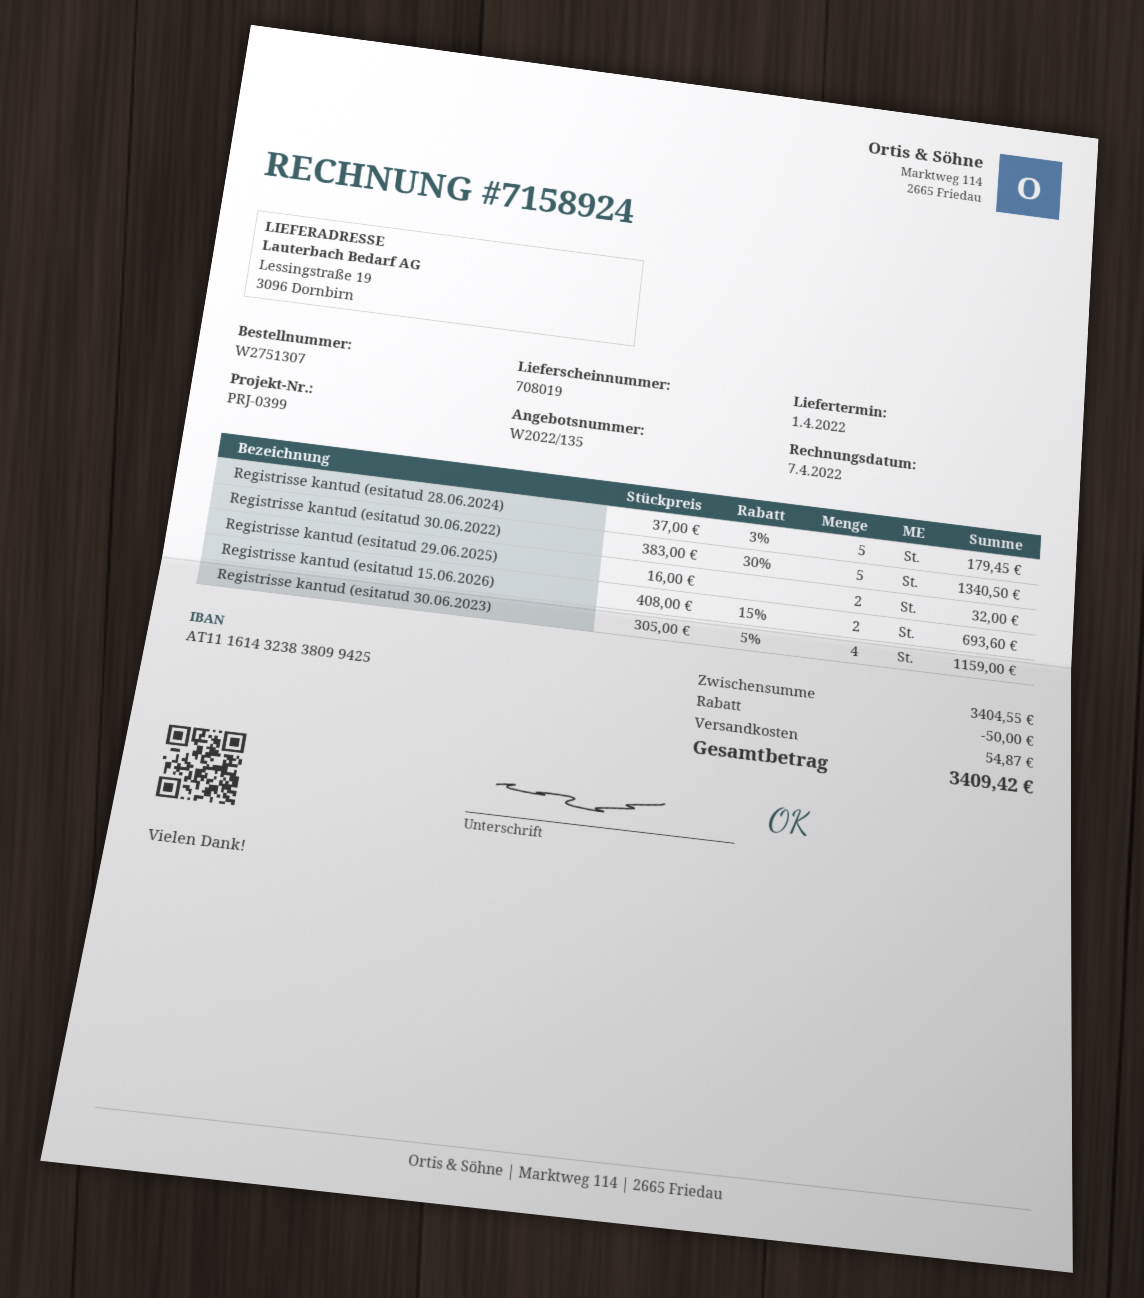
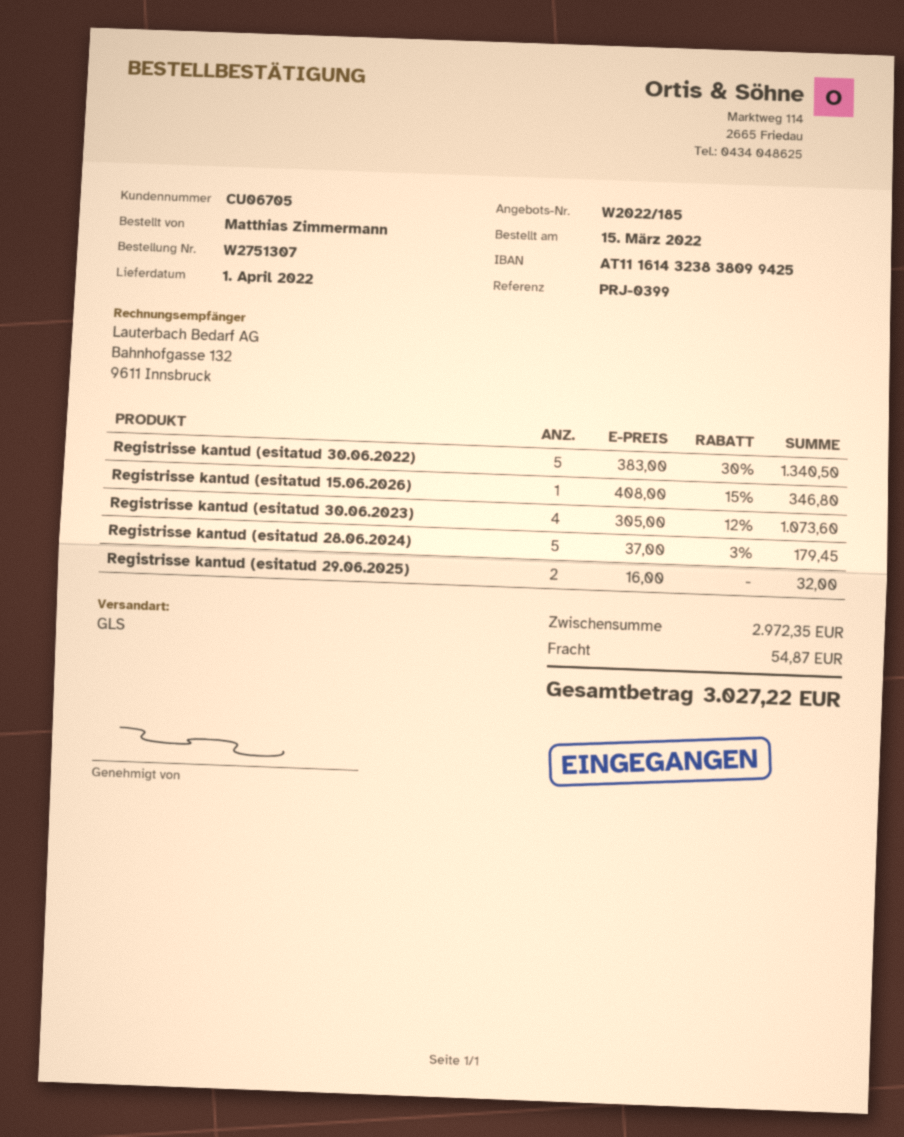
quote number: W2022/135 -> W2022/185
Registrisse kantud (esitatud 15.06.2026): 2 x 408.00 - 15% = 693.60 -> 1 x 408.00 - 15% = 346.80
Registrisse kantud (esitatud 30.06.2023): 4 x 305.00 - 5% = 1159.00 -> 4 x 305.00 - 12% = 1073.60
subtotal: 3404.55 -> 2972.35
discount: 50.00 -> none
total: 3409.42 -> 3027.22

